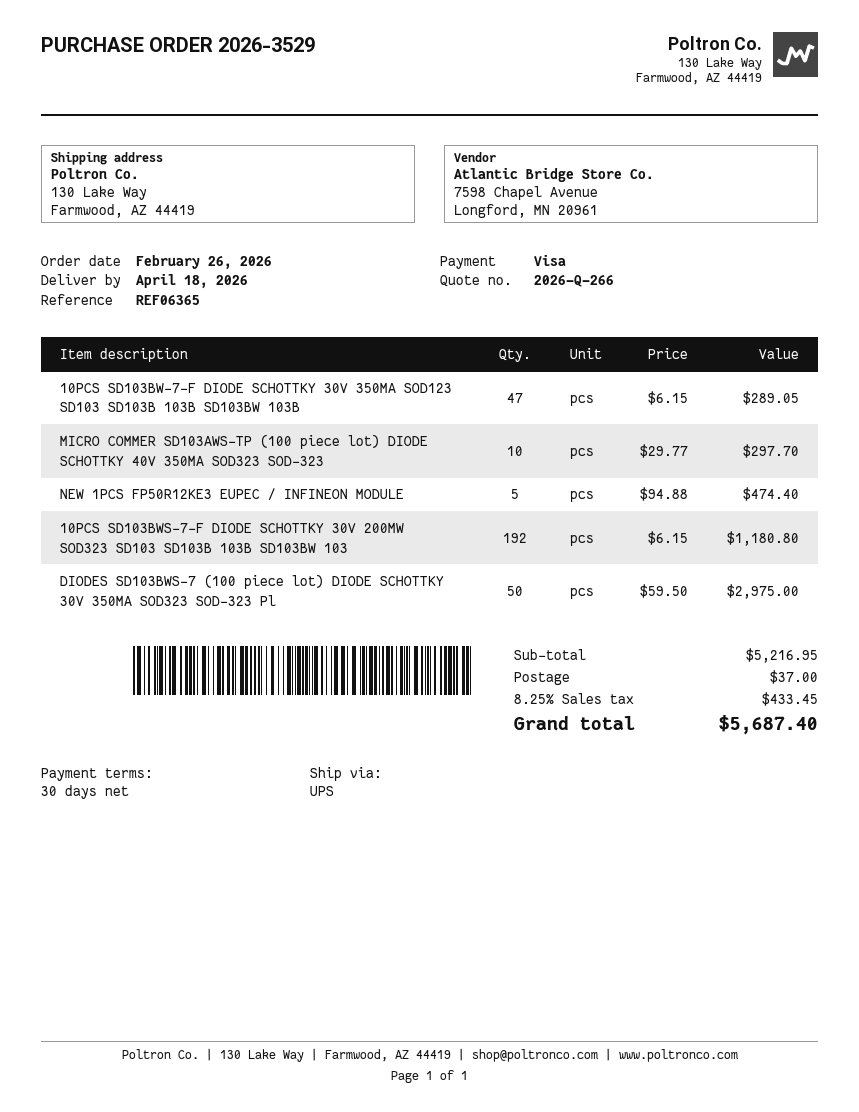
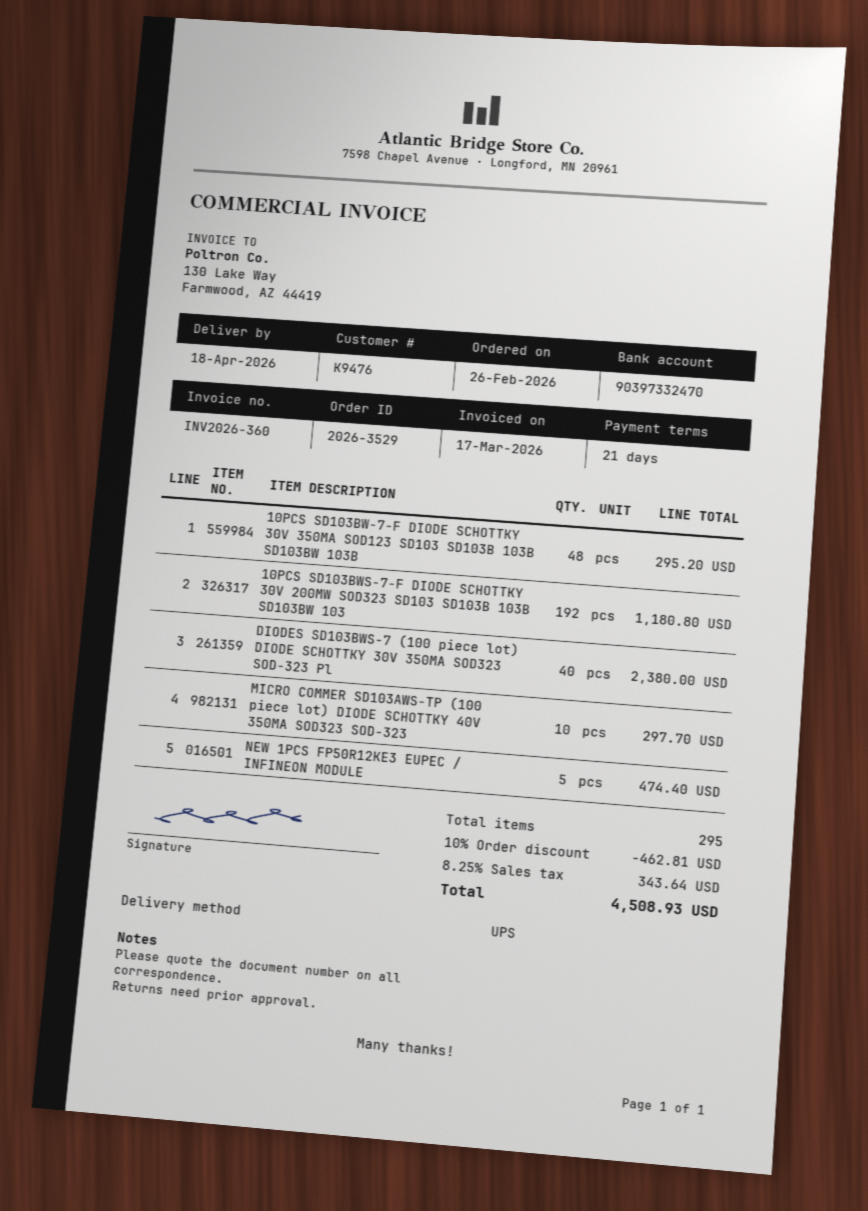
payment terms: 30 days -> 21 days
10PCS SD103BW-7-F DIODE SCHOTTKY 30V 350MA SOD123 SD103 SD103B 103B SD103BW 103B: 47 for 289.05 -> 48 for 295.20
DIODES SD103BWS-7 (100 piece lot) DIODE SCHOTTKY 30V 350MA SOD323 SOD-323 Pl: 50 for 2975.00 -> 40 for 2380.00
discount: none -> 10% = 462.81
shipping: 37.00 -> none
tax: 8.25% = 433.45 -> 8.25% = 343.64
total: 5687.40 -> 4508.93

